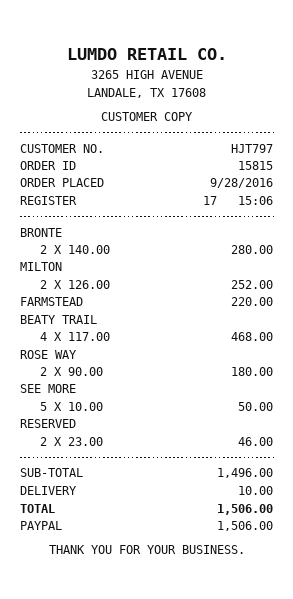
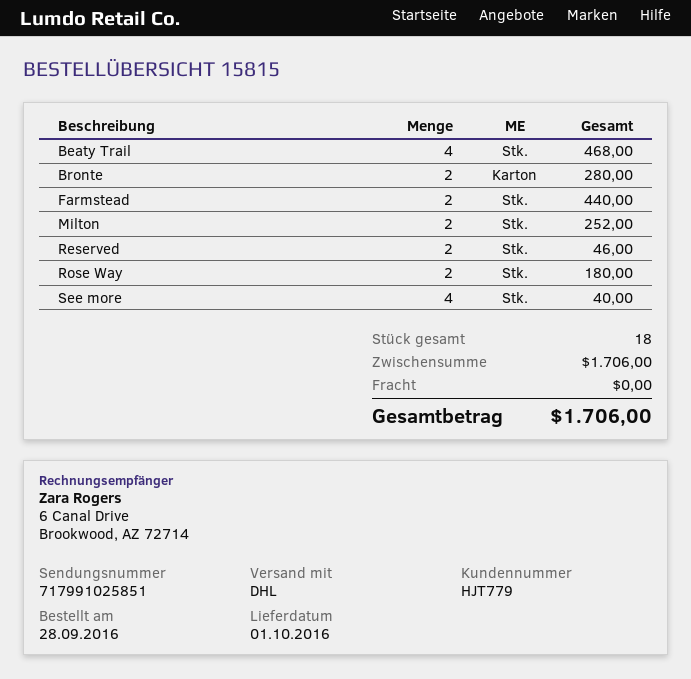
customer number: HJT797 -> HJT779
FARMSTEAD: 1 for 220.00 -> 2 for 440.00
SEE MORE: 5 for 50.00 -> 4 for 40.00
subtotal: 1496.00 -> 1706.00
shipping: 10.00 -> 0.00
total: 1506.00 -> 1706.00

